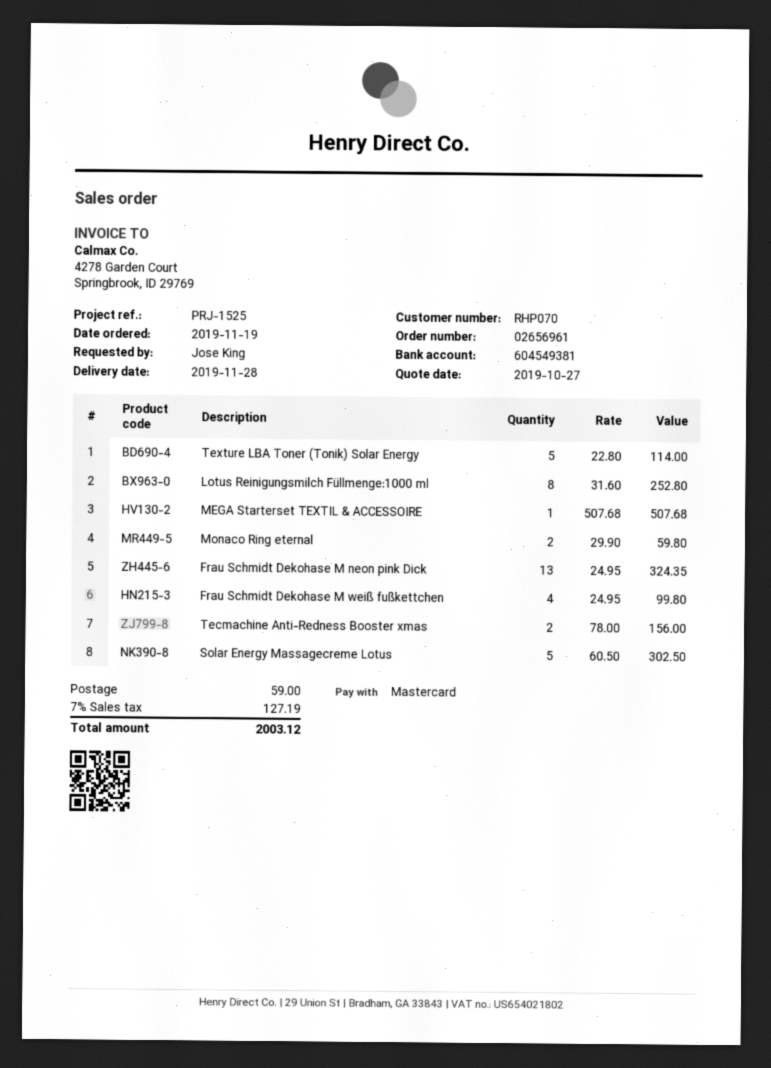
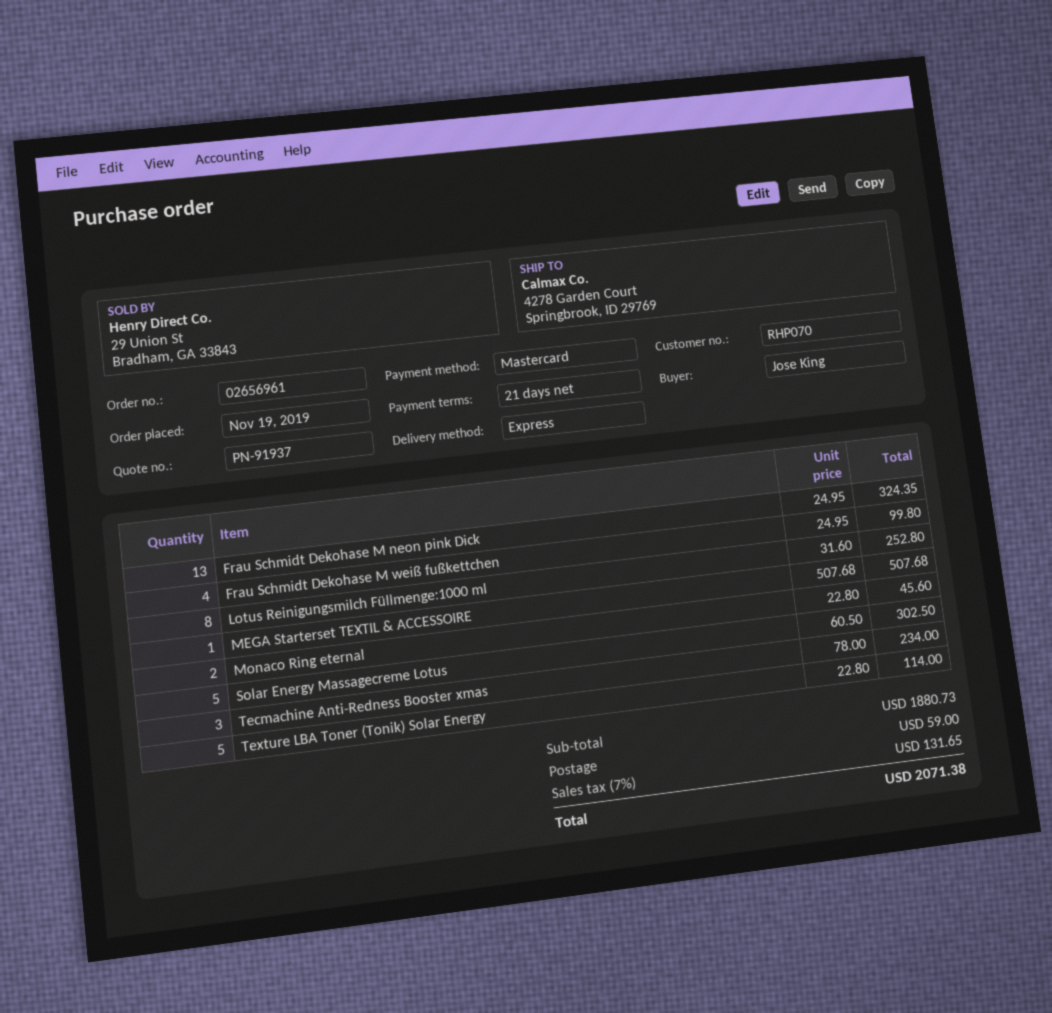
Monaco Ring eternal: 2 x 29.90 = 59.80 -> 2 x 22.80 = 45.60
Tecmachine Anti-Redness Booster xmas: 2 x 78.00 = 156.00 -> 3 x 78.00 = 234.00
tax: 7% = 127.19 -> 7% = 131.65
total: 2003.12 -> 2071.38

